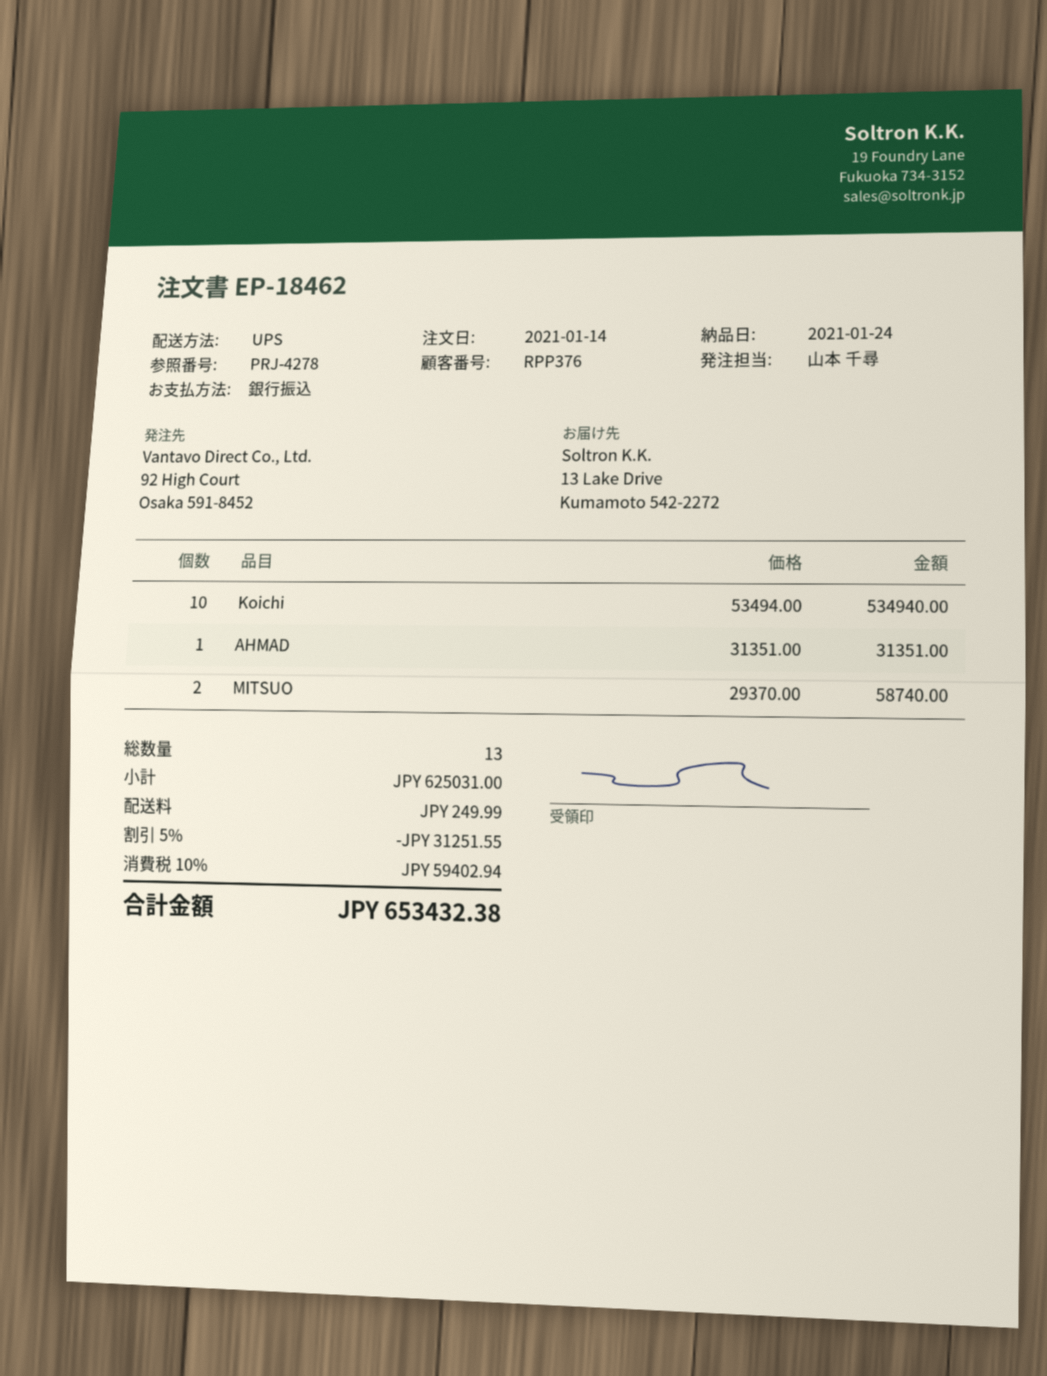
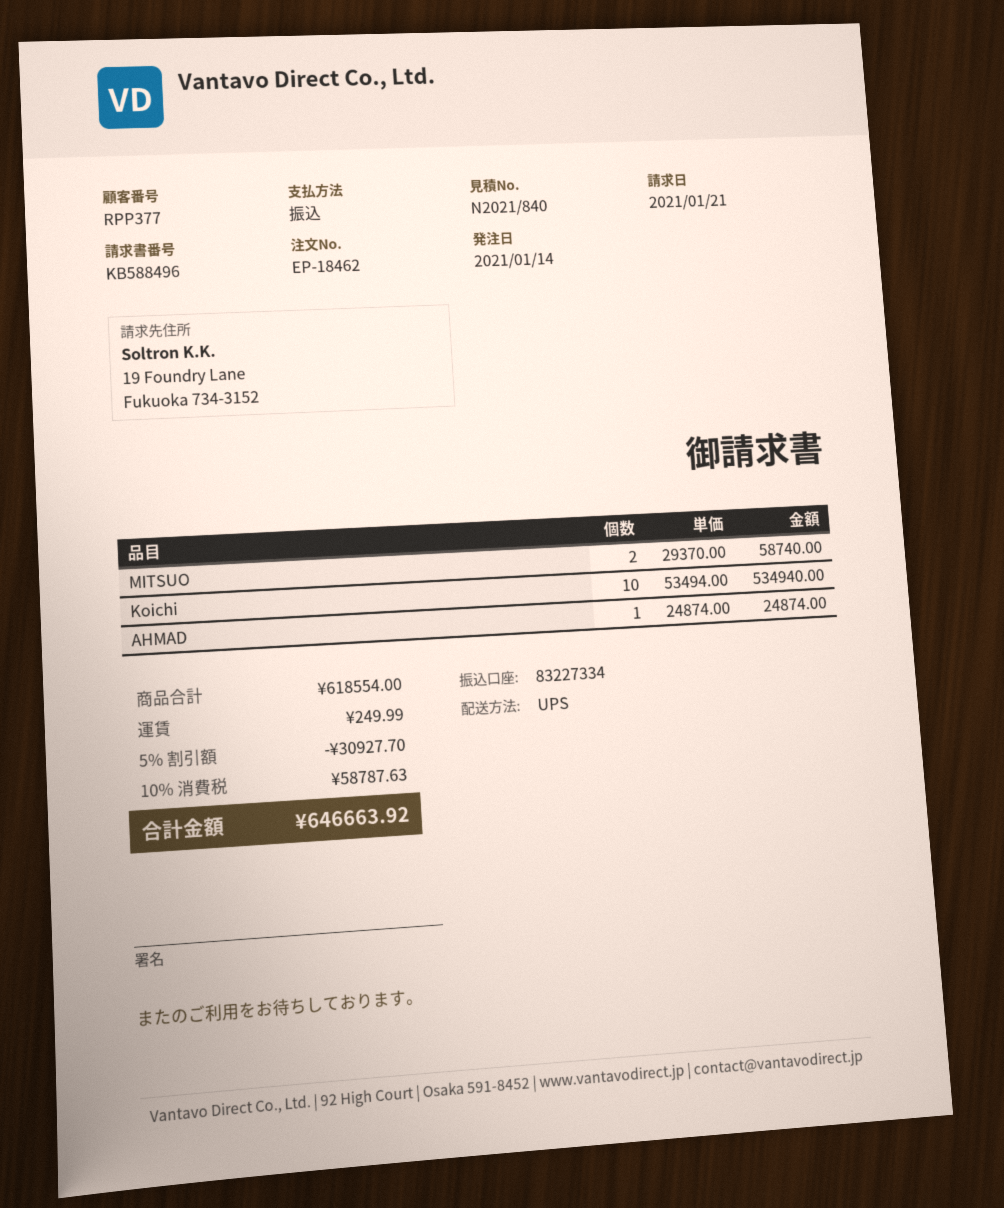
customer number: RPP376 -> RPP377
AHMAD: 1 x 31351.00 = 31351.00 -> 1 x 24874.00 = 24874.00
subtotal: 625031.00 -> 618554.00
discount: 5% = 31251.55 -> 5% = 30927.70
tax: 10% = 59402.94 -> 10% = 58787.63
total: 653432.38 -> 646663.92

